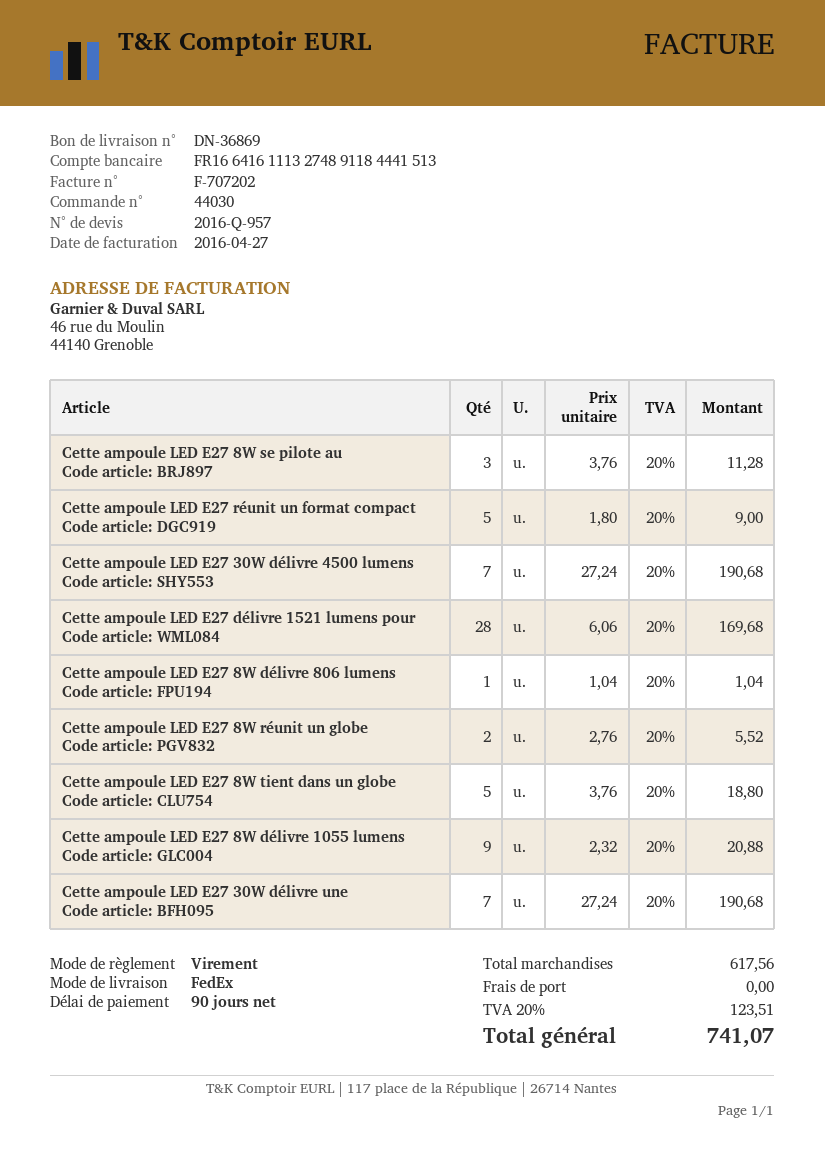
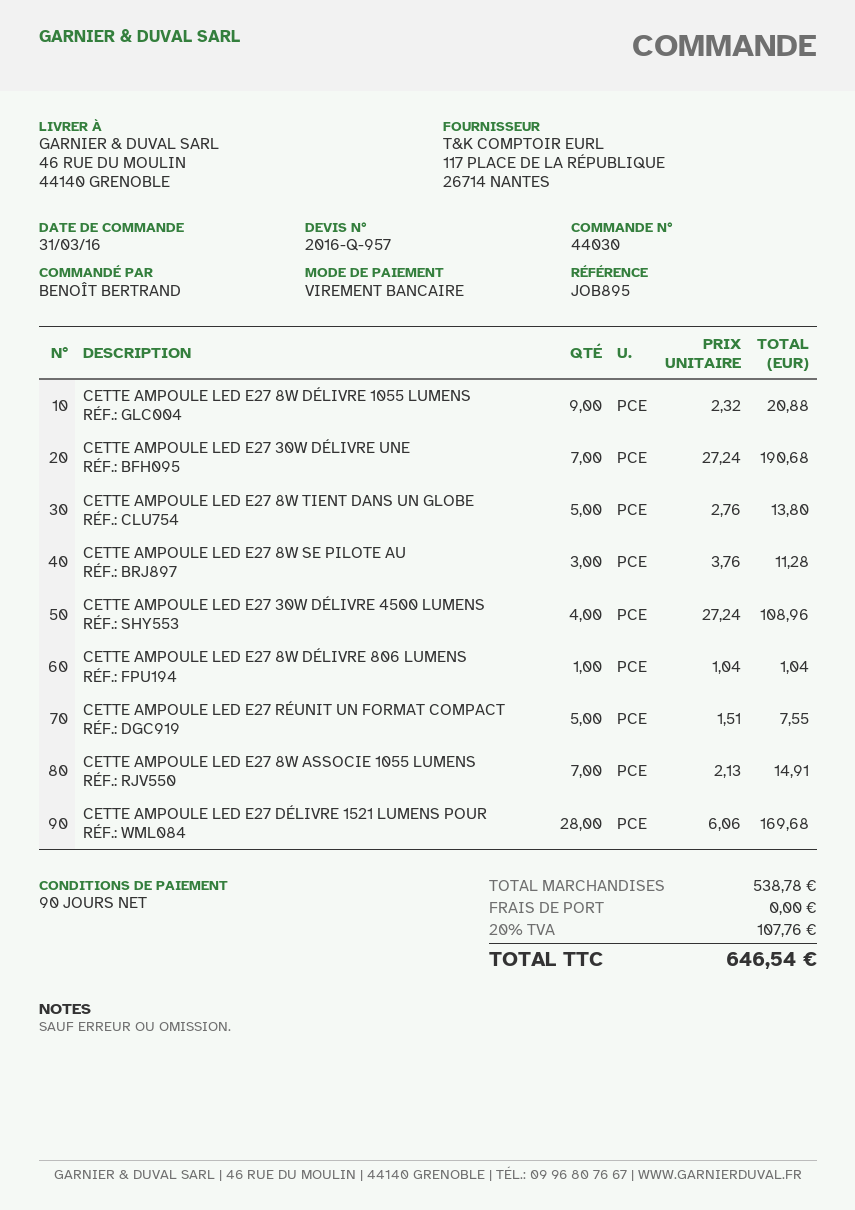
Cette ampoule LED E27 réunit un format compact: 5 x 1.80 = 9.00 -> 5 x 1.51 = 7.55
Cette ampoule LED E27 30W délivre 4500 lumens: 7 x 27.24 = 190.68 -> 4 x 27.24 = 108.96
Cette ampoule LED E27 8W réunit un globe: 2 x 2.76 = 5.52 -> none
Cette ampoule LED E27 8W tient dans un globe: 5 x 3.76 = 18.80 -> 5 x 2.76 = 13.80
CETTE AMPOULE LED E27 8W ASSOCIE 1055 LUMENS: none -> 7 x 2.13 = 14.91
subtotal: 617.56 -> 538.78
tax: 20% = 123.51 -> 20% = 107.76
total: 741.07 -> 646.54

